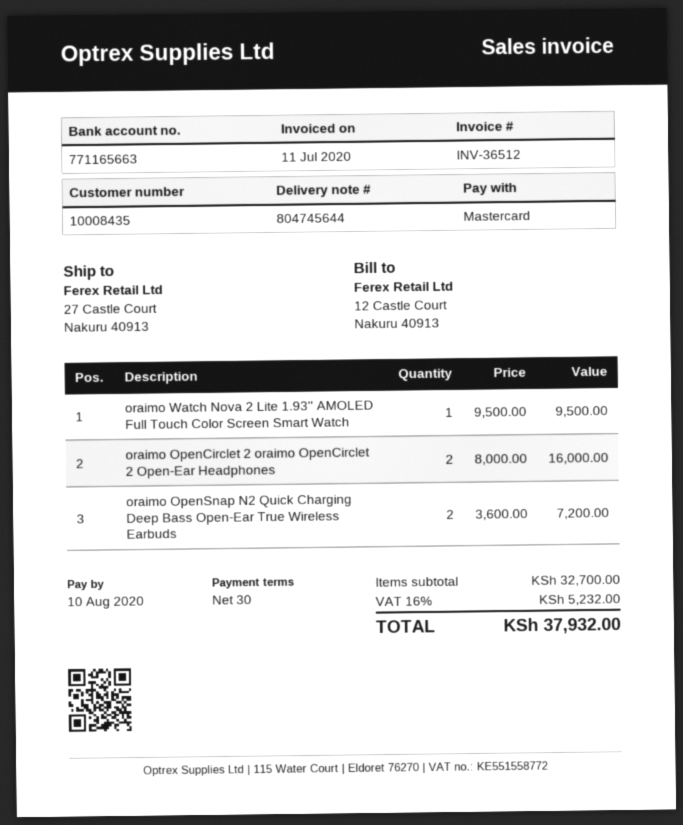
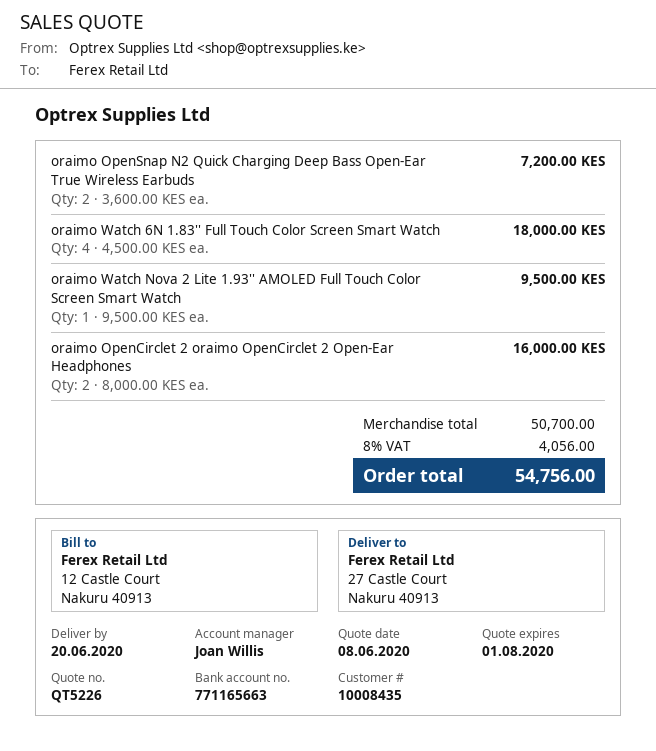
oraimo Watch 6N 1.83'' Full Touch Color Screen Smart Watch: none -> 4 x 4500.00 = 18000.00
subtotal: 32700.00 -> 50700.00
tax: 16% = 5232.00 -> 8% = 4056.00
total: 37932.00 -> 54756.00

